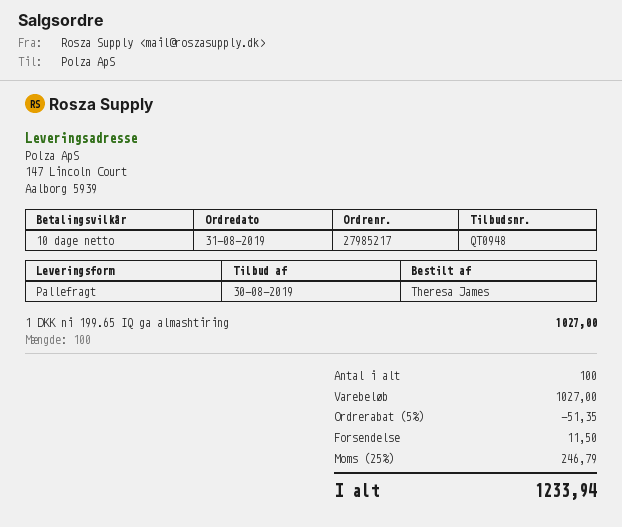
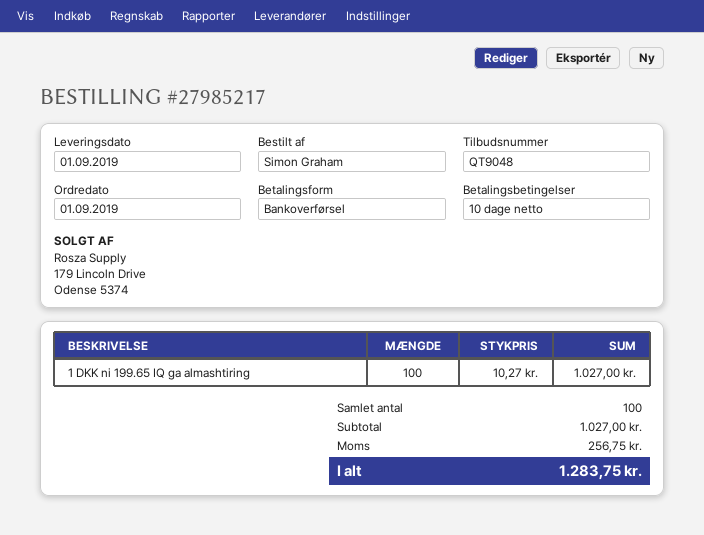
quote number: QT0948 -> QT9048
order date: 2019-08-31 -> 2019-09-01
ordered by: Theresa James -> Simon Graham
discount: 5% = 51.35 -> none
shipping: 11.50 -> none
tax: 246.79 -> 256.75
total: 1233.94 -> 1283.75

